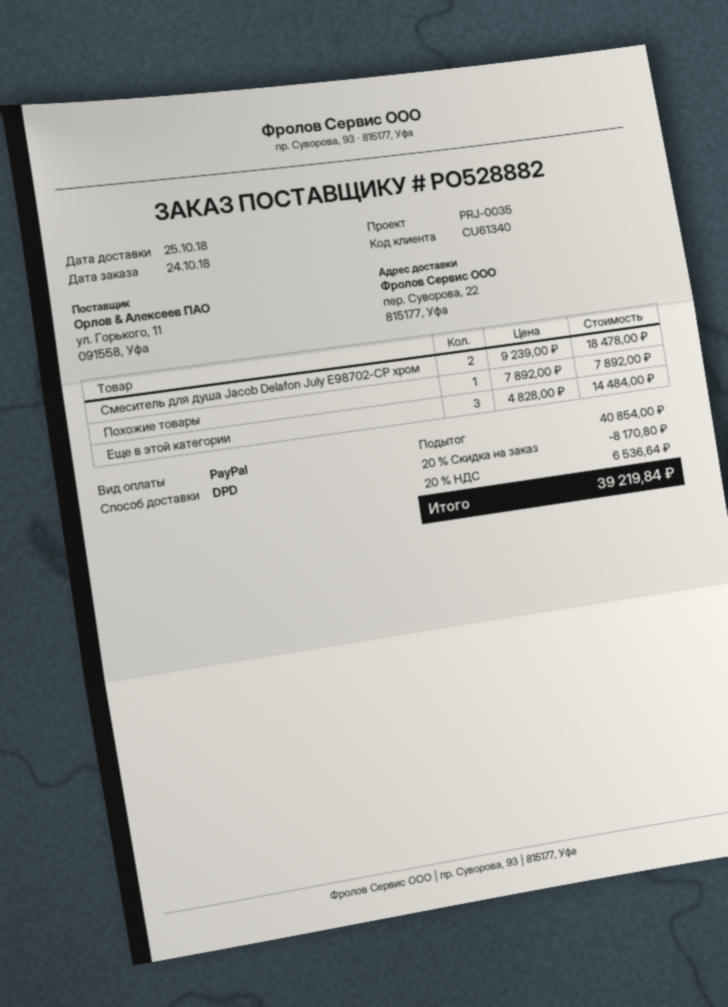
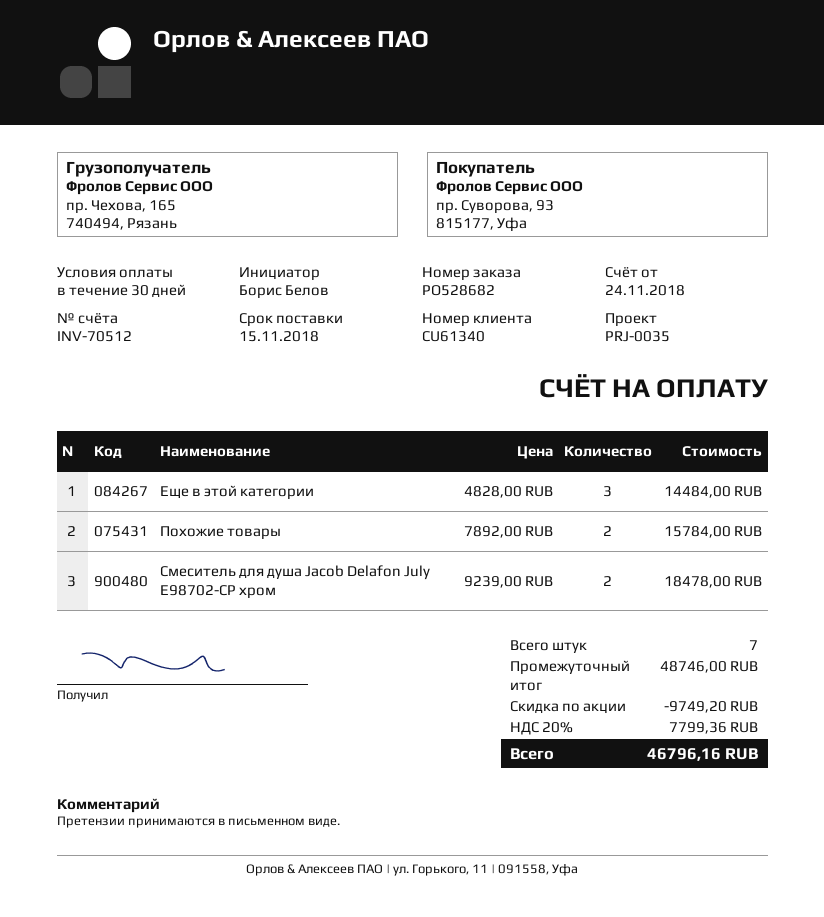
order number: PO528882 -> PO528682
delivery date: 2018-10-25 -> 2018-11-15
ship to: пер. Суворова, 22, 815177, Уфа -> пр. Чехова, 165, 740494, Рязань
Похожие товары: 1 x 7892.00 = 7892.00 -> 2 x 7892.00 = 15784.00
subtotal: 40854.00 -> 48746.00
discount: 8170.80 -> 9749.20
tax: 20% = 6536.64 -> 20% = 7799.36
total: 39219.84 -> 46796.16

